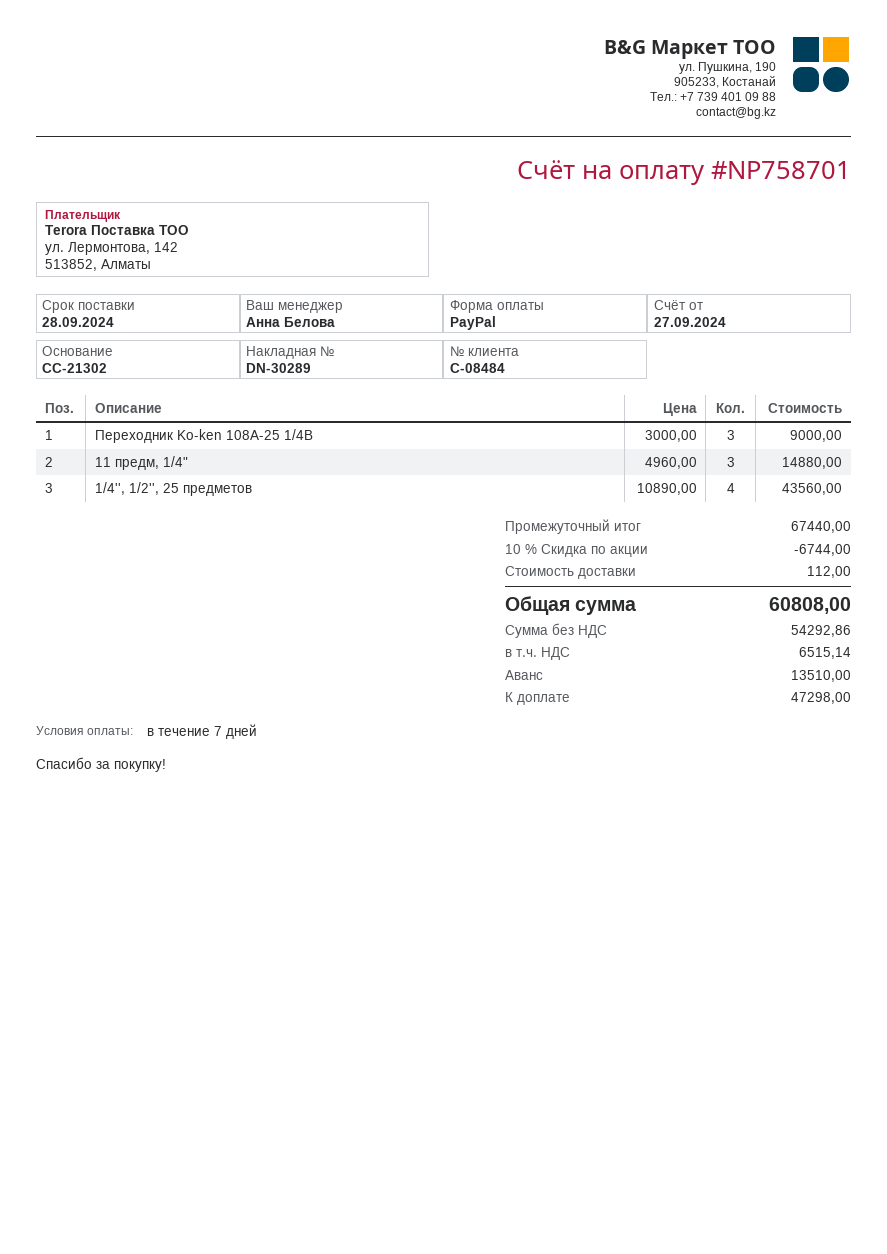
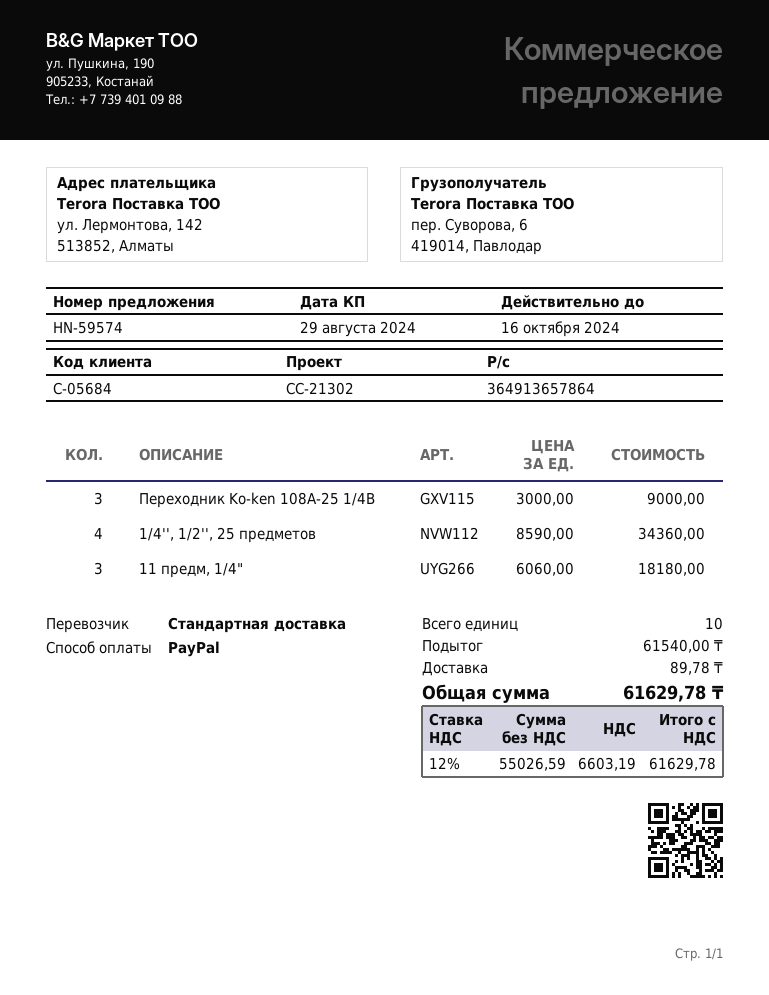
customer number: C-08484 -> C-05684
11 предм, 1/4": 3 x 4960.00 = 14880.00 -> 3 x 6060.00 = 18180.00
1/4'', 1/2'', 25 предметов: 4 x 10890.00 = 43560.00 -> 4 x 8590.00 = 34360.00
subtotal: 67440.00 -> 61540.00
discount: 10% = 6744.00 -> none
shipping: 112.00 -> 89.78
net: 54292.86 -> 55026.59
tax: 6515.14 -> 6603.19
total: 60808.00 -> 61629.78

